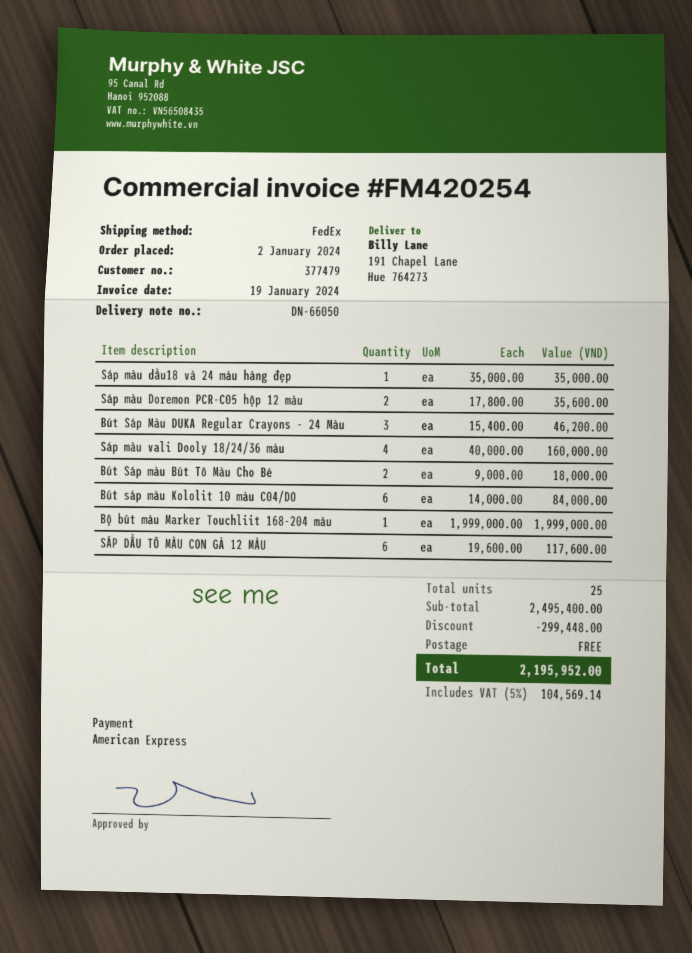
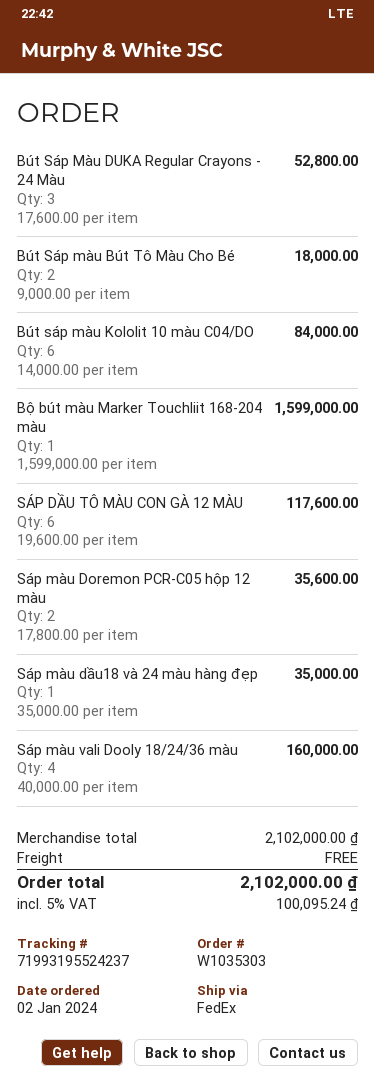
Bút Sáp Màu DUKA Regular Crayons - 24 Màu: 3 x 15400.00 = 46200.00 -> 3 x 17600.00 = 52800.00
Bộ bút màu Marker Touchliit 168-204 màu: 1 x 1999000.00 = 1999000.00 -> 1 x 1599000.00 = 1599000.00
subtotal: 2495400.00 -> 2102000.00
discount: 299448.00 -> none
tax: 5% = 104569.14 -> 5% = 100095.24
total: 2195952.00 -> 2102000.00

